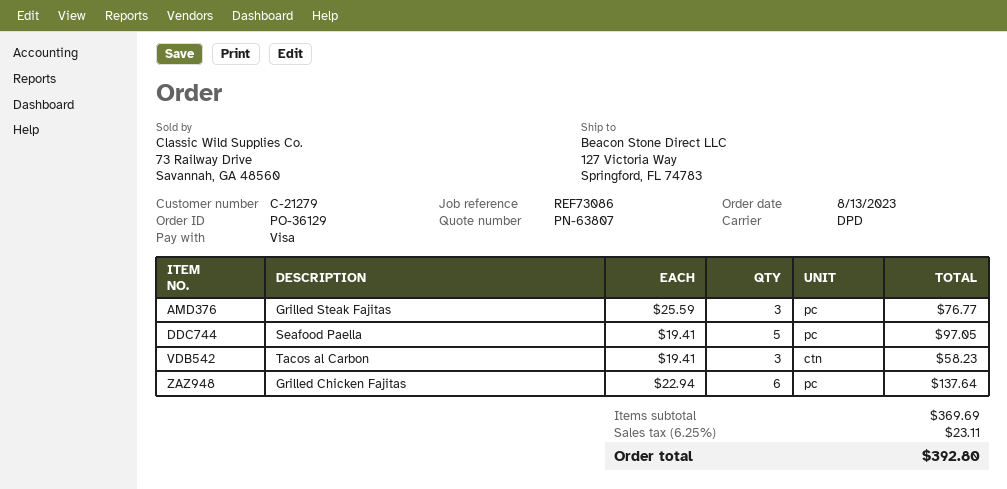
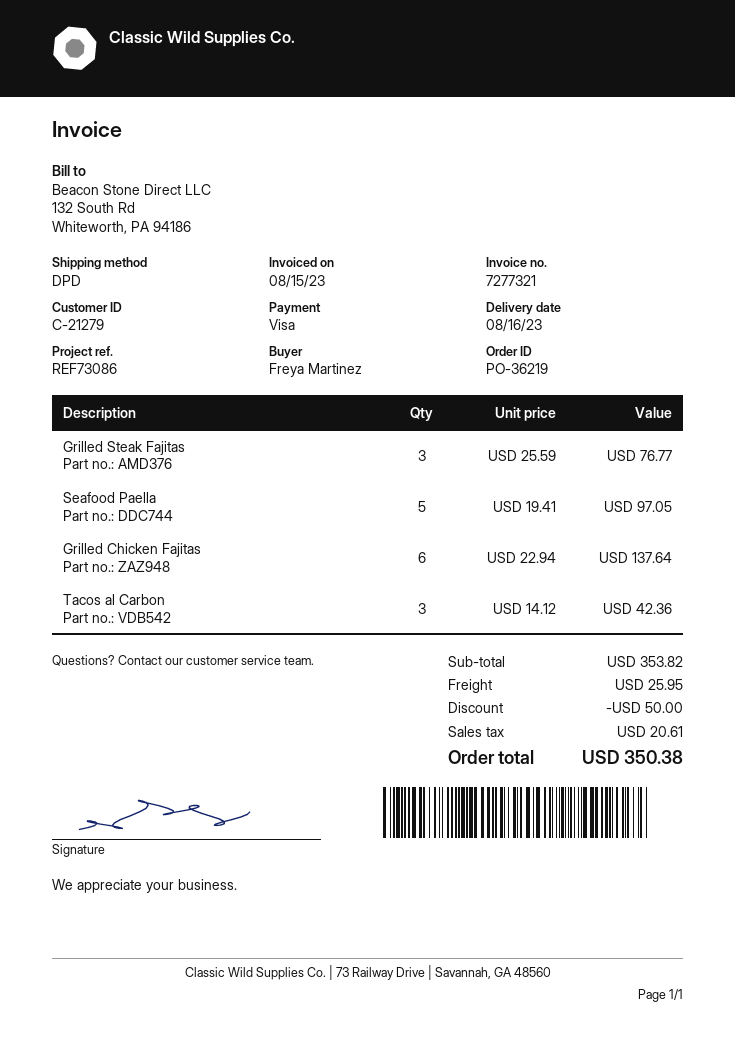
order number: PO-36129 -> PO-36219
Tacos al Carbon: 3 x 19.41 = 58.23 -> 3 x 14.12 = 42.36
subtotal: 369.69 -> 353.82
discount: none -> 50.00
shipping: none -> 25.95
tax: 23.11 -> 20.61
total: 392.80 -> 350.38

